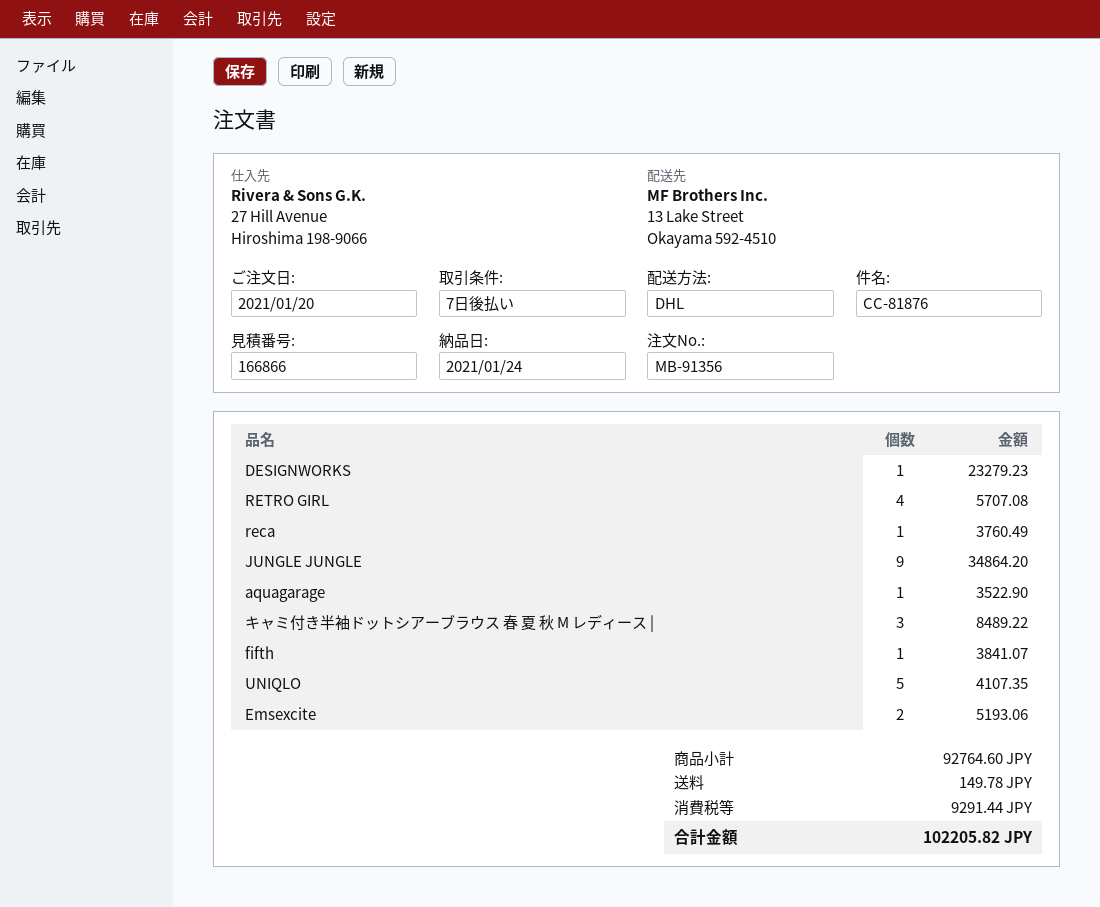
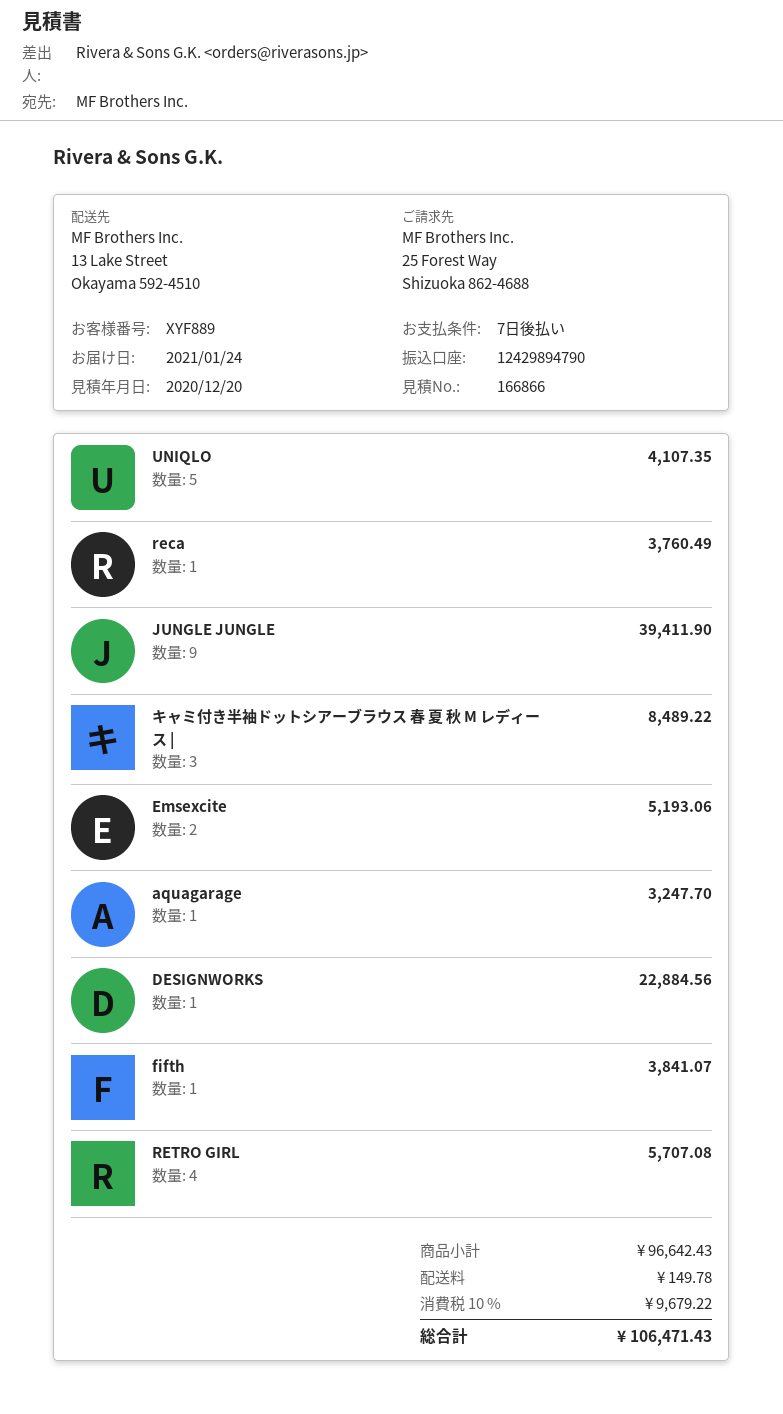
DESIGNWORKS: 1 for 23279.23 -> 1 for 22884.56
JUNGLE JUNGLE: 9 for 34864.20 -> 9 for 39411.90
aquagarage: 1 for 3522.90 -> 1 for 3247.70
subtotal: 92764.60 -> 96642.43
tax: 9291.44 -> 9679.22
total: 102205.82 -> 106471.43

